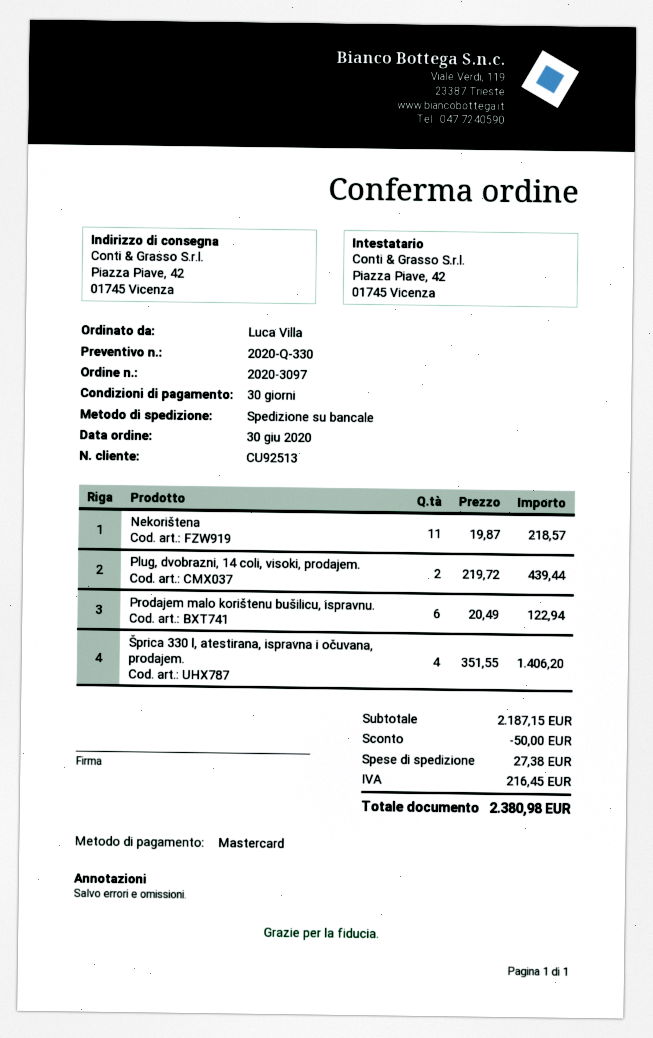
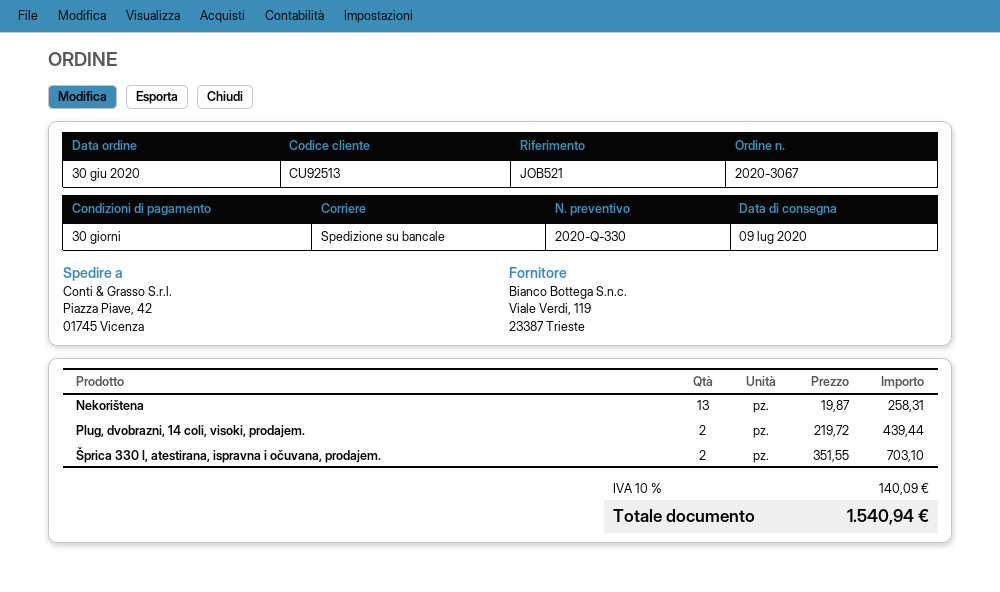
order number: 2020-3097 -> 2020-3067
Nekorištena: 11 x 19.87 = 218.57 -> 13 x 19.87 = 258.31
Prodajem malo korištenu bušilicu, ispravnu.: 6 x 20.49 = 122.94 -> none
Šprica 330 l, atestirana, ispravna i očuvana, prodajem.: 4 x 351.55 = 1406.20 -> 2 x 351.55 = 703.10
discount: 50.00 -> none
shipping: 27.38 -> none
tax: 216.45 -> 140.09
total: 2380.98 -> 1540.94

